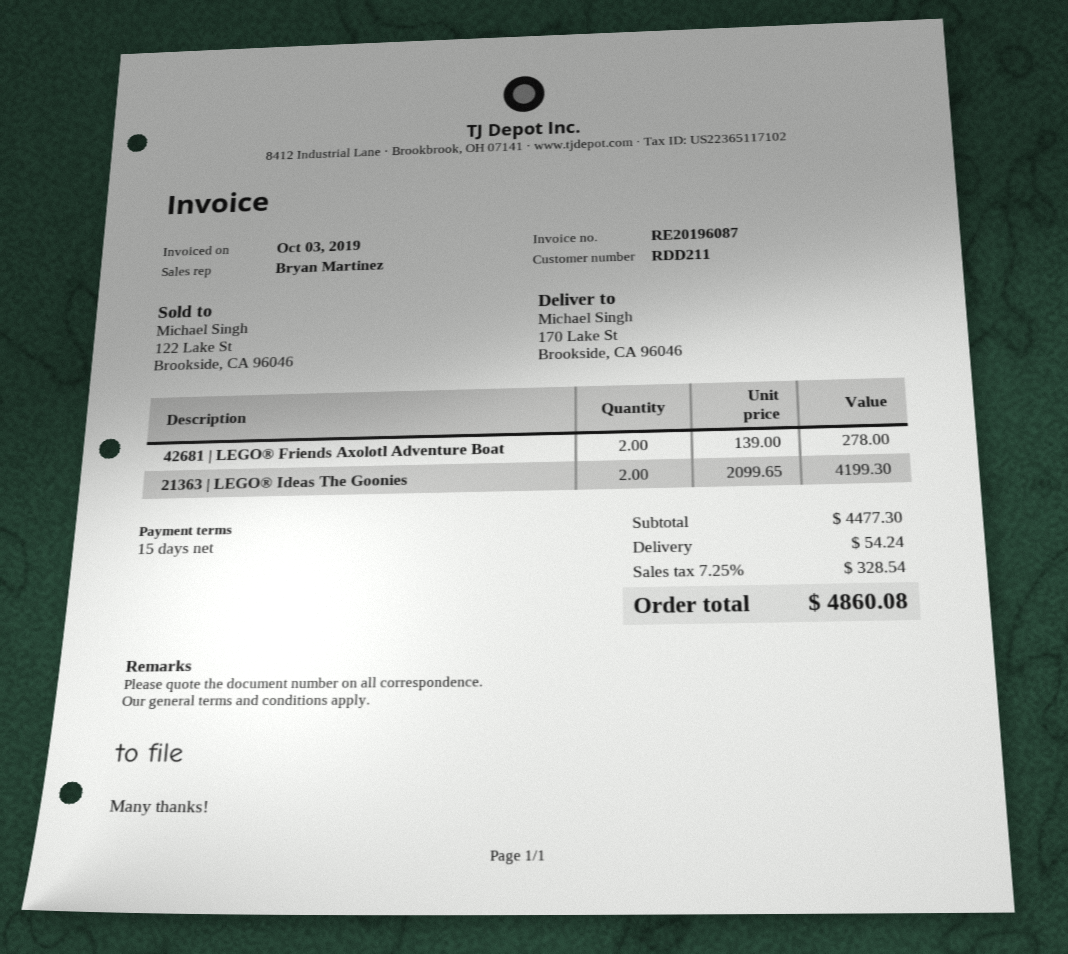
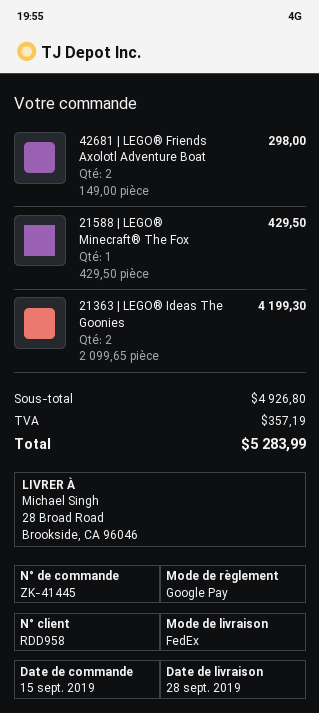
customer number: RDD211 -> RDD958
ship to: 170 Lake St, Brookside, CA 96046 -> 28 Broad Road, Brookside, CA 96046
42681 | LEGO® Friends Axolotl Adventure Boat: 2 x 139.00 = 278.00 -> 2 x 149.00 = 298.00
21588 | LEGO® Minecraft® The Fox: none -> 1 x 429.50 = 429.50
subtotal: 4477.30 -> 4926.80
shipping: 54.24 -> none
tax: 328.54 -> 357.19
total: 4860.08 -> 5283.99

